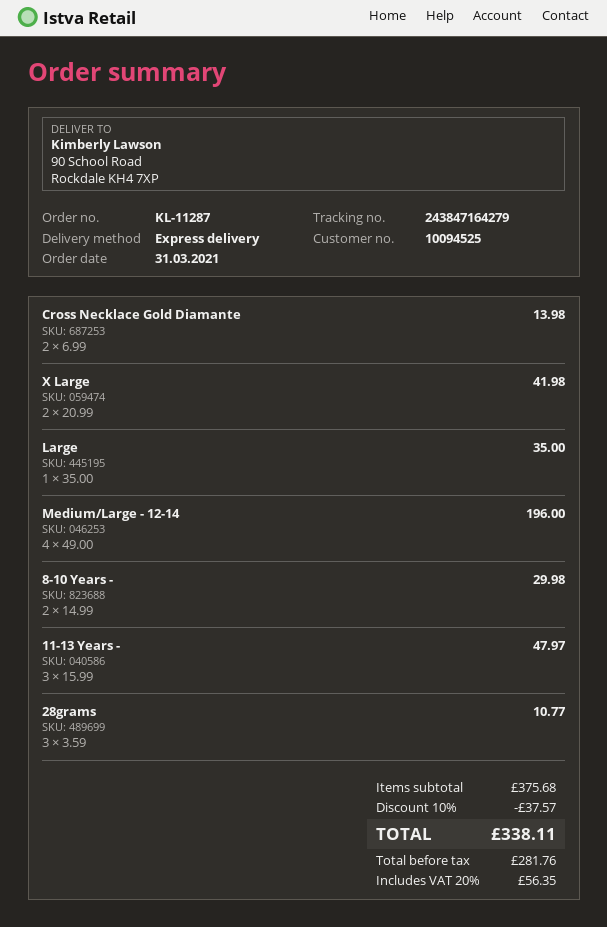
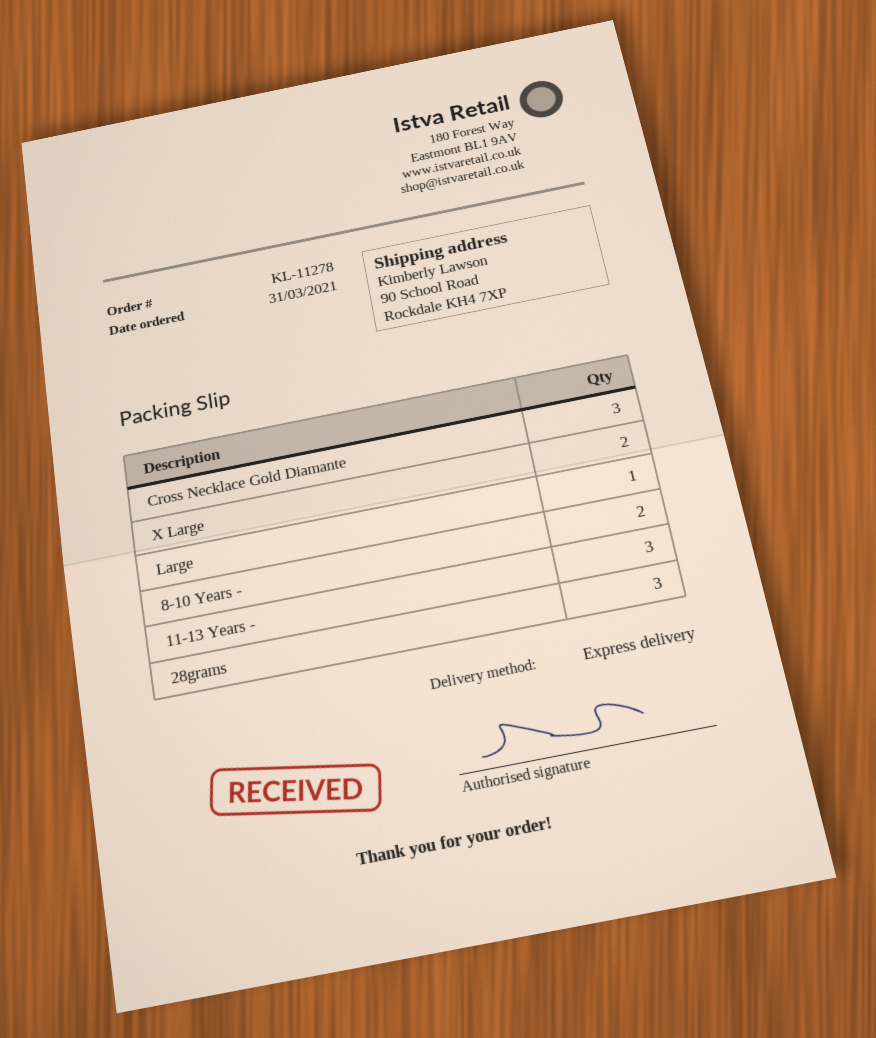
order number: KL-11287 -> KL-11278
Cross Necklace Gold Diamante: 2 -> 3
Medium/Large - 12-14: 4 -> none

